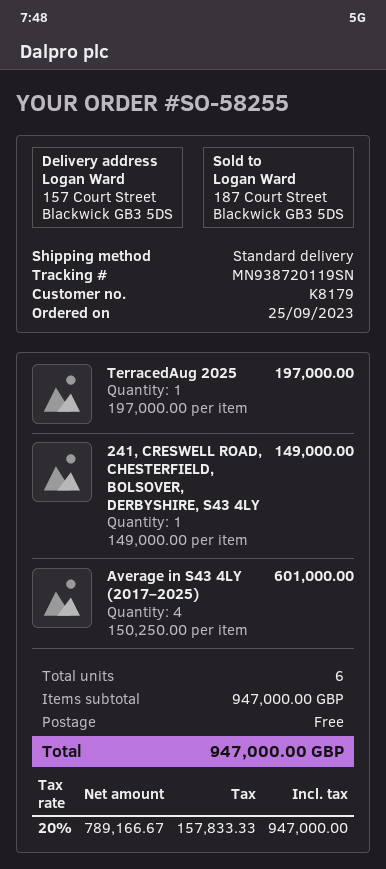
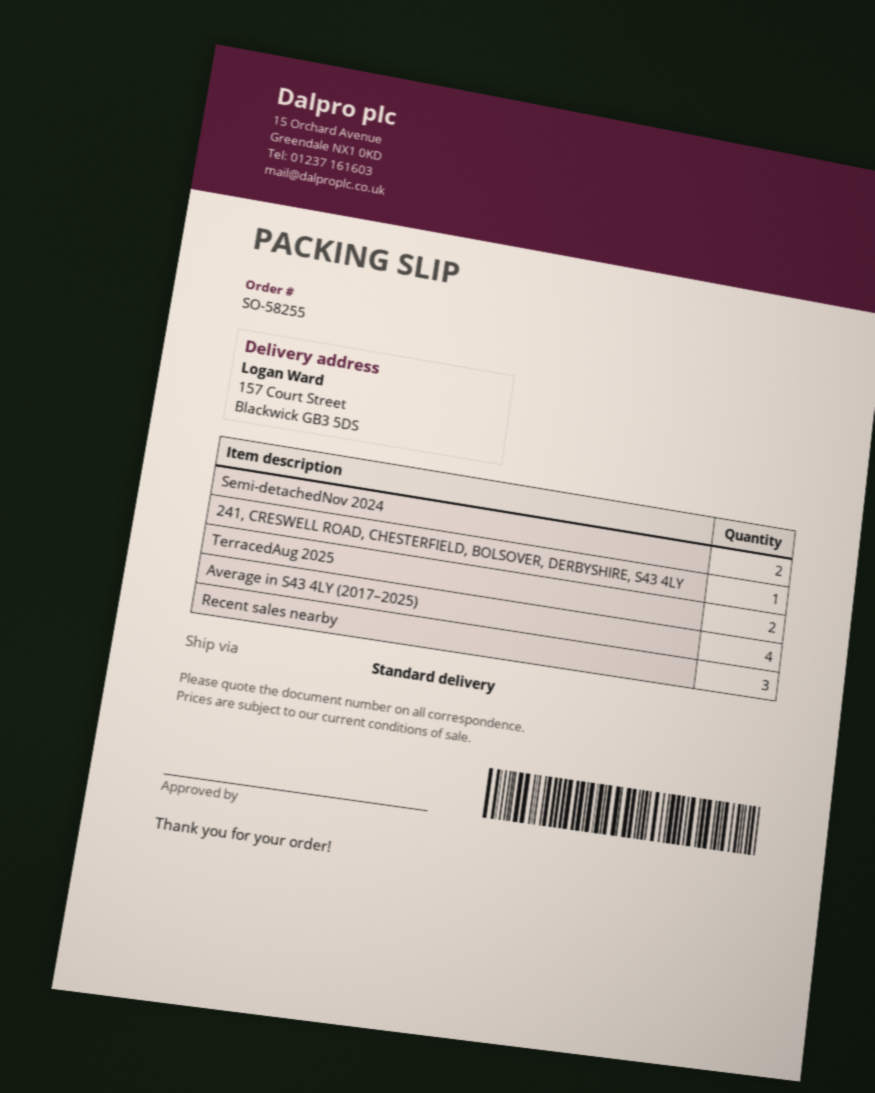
TerracedAug 2025: 1 -> 2
Semi-detachedNov 2024: none -> 2
Recent sales nearby: none -> 3

